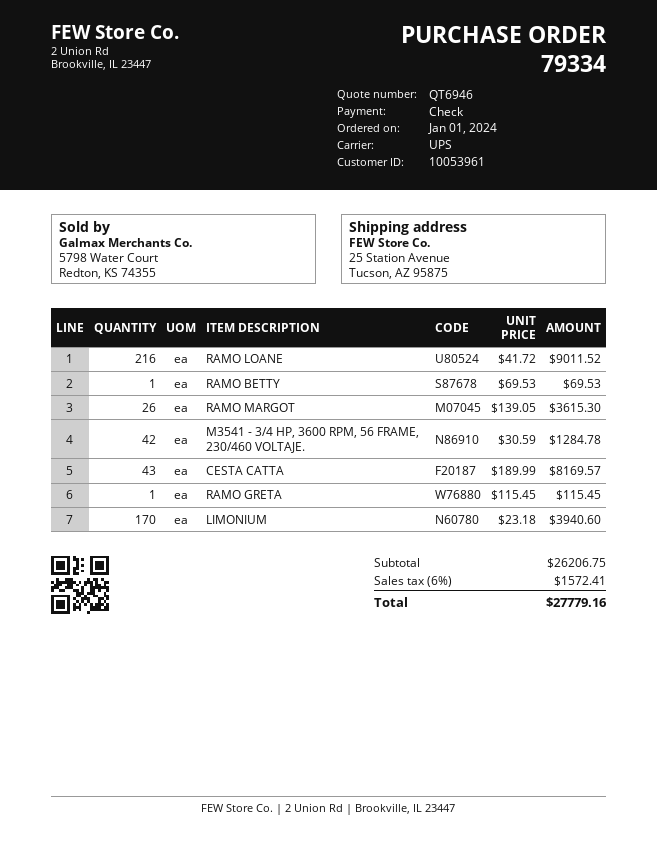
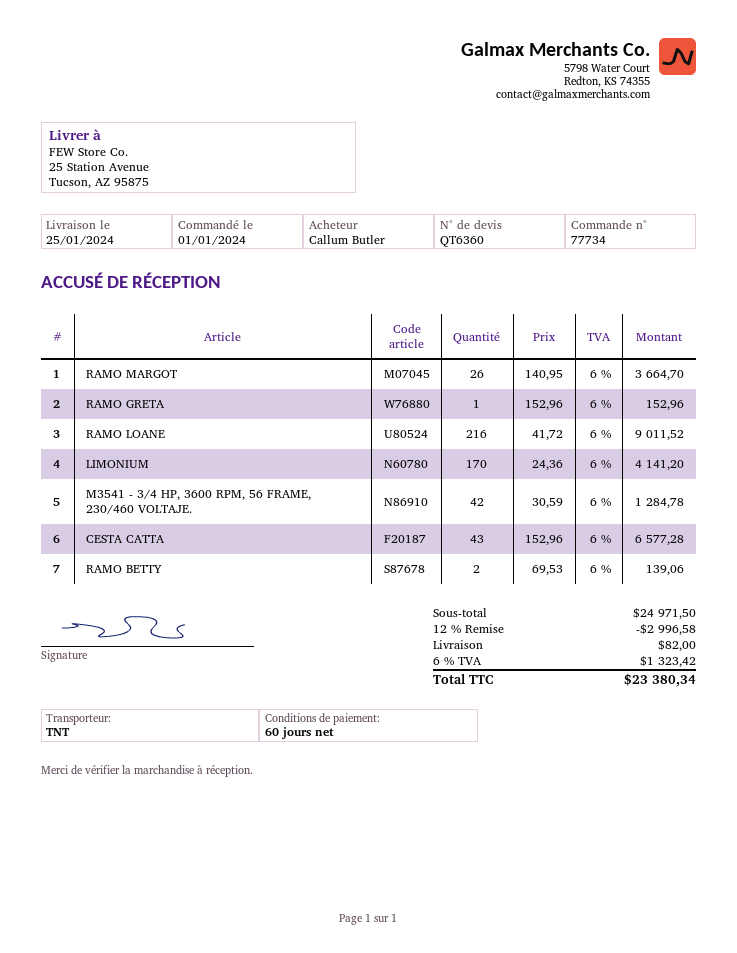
quote number: QT6946 -> QT6360
order number: 79334 -> 77734
shipping method: UPS -> TNT
RAMO BETTY: 1 x 69.53 = 69.53 -> 2 x 69.53 = 139.06
RAMO MARGOT: 26 x 139.05 = 3615.30 -> 26 x 140.95 = 3664.70
CESTA CATTA: 43 x 189.99 = 8169.57 -> 43 x 152.96 = 6577.28
RAMO GRETA: 1 x 115.45 = 115.45 -> 1 x 152.96 = 152.96
LIMONIUM: 170 x 23.18 = 3940.60 -> 170 x 24.36 = 4141.20
subtotal: 26206.75 -> 24971.50
discount: none -> 12% = 2996.58
shipping: none -> 82.00
tax: 6% = 1572.41 -> 6% = 1323.42
total: 27779.16 -> 23380.34

